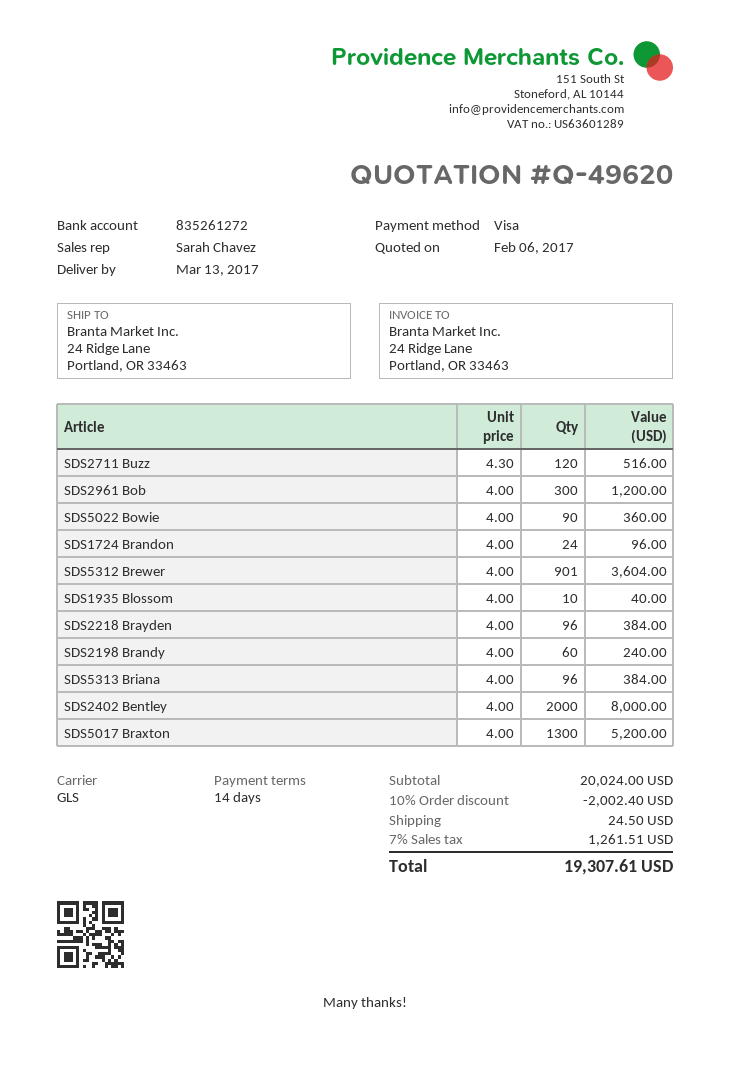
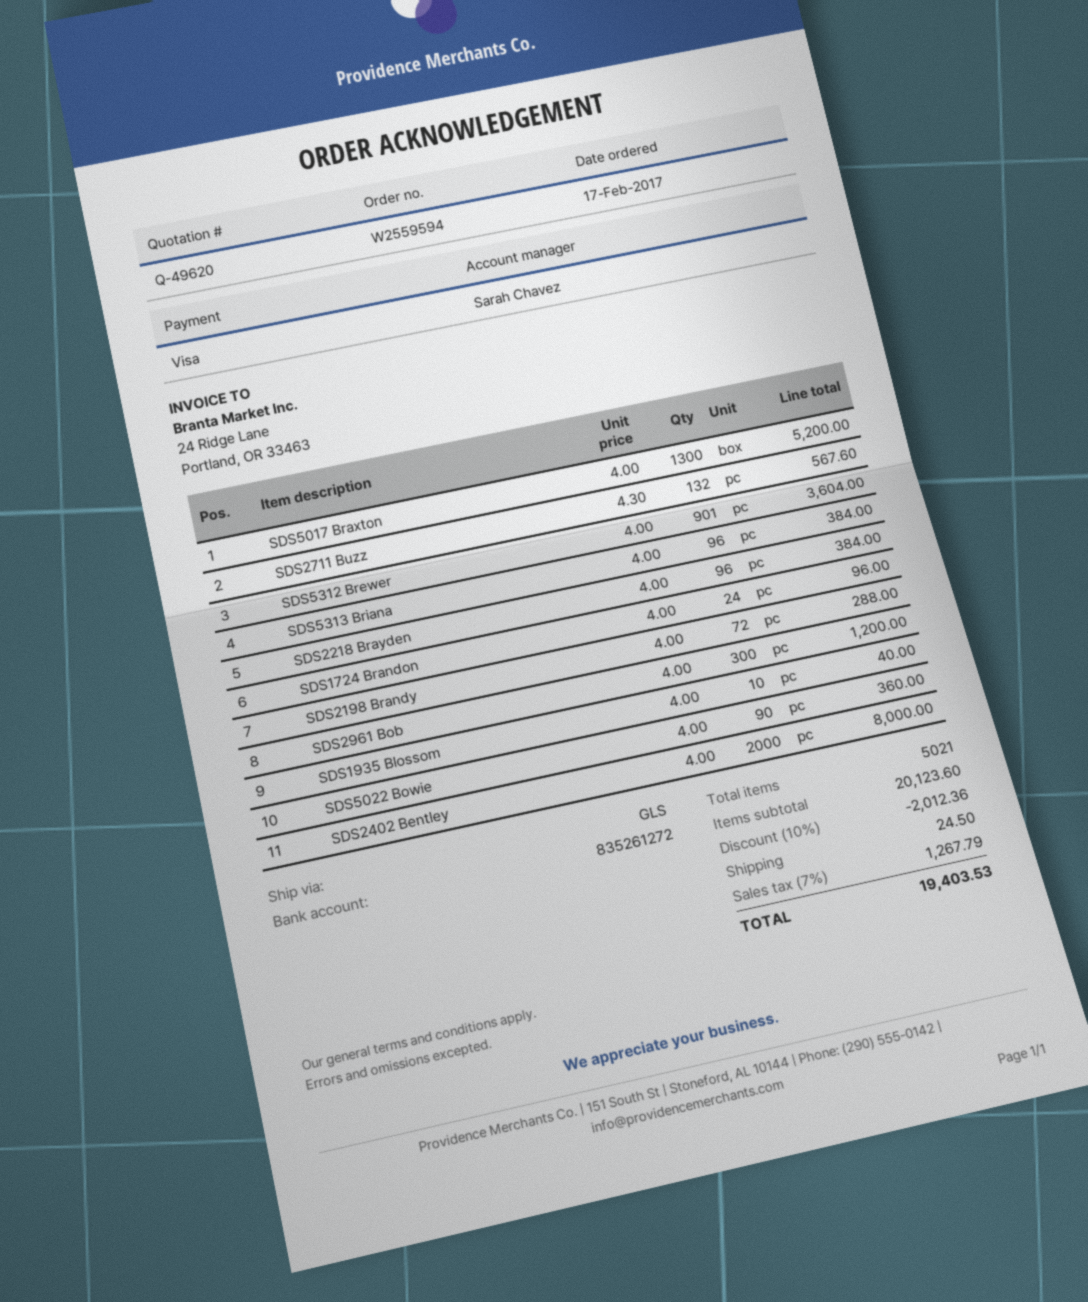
SDS2711 Buzz: 120 x 4.30 = 516.00 -> 132 x 4.30 = 567.60
SDS2198 Brandy: 60 x 4.00 = 240.00 -> 72 x 4.00 = 288.00
subtotal: 20024.00 -> 20123.60
discount: 10% = 2002.40 -> 10% = 2012.36
tax: 7% = 1261.51 -> 7% = 1267.79
total: 19307.61 -> 19403.53

